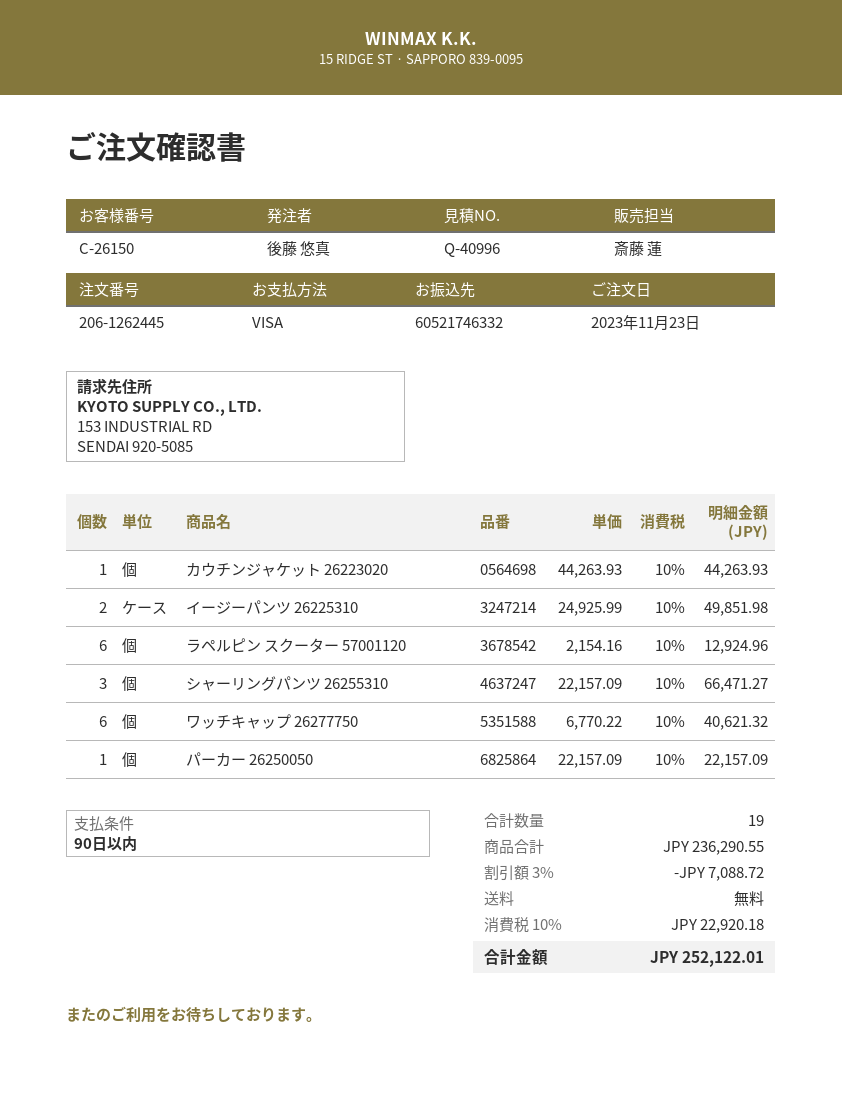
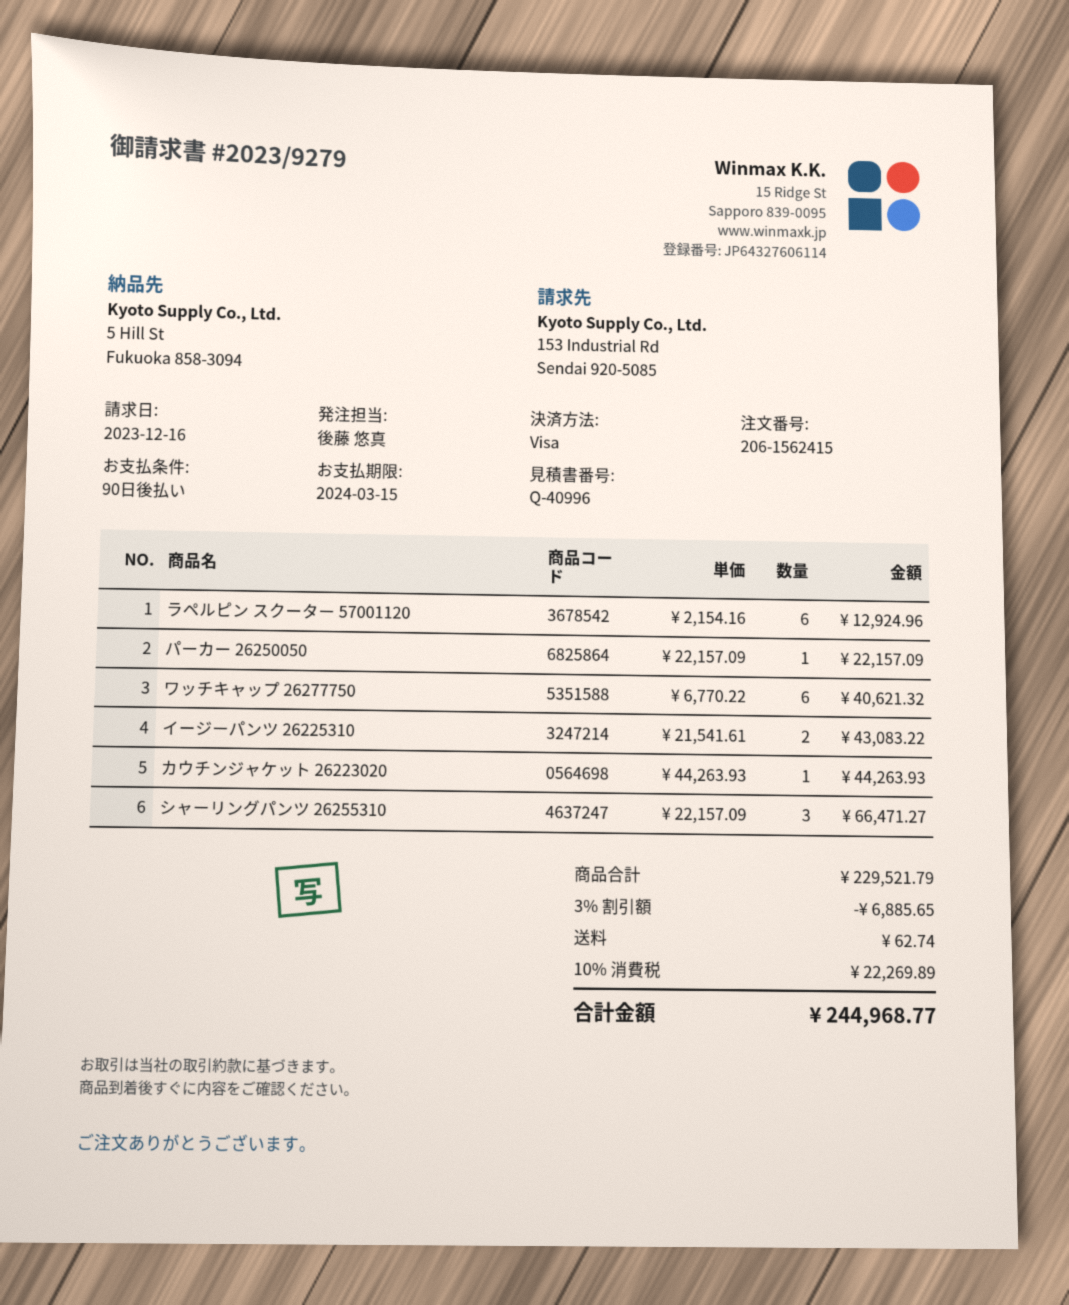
order number: 206-1262445 -> 206-1562415
イージーパンツ 26225310: 2 x 24925.99 = 49851.98 -> 2 x 21541.61 = 43083.22
subtotal: 236290.55 -> 229521.79
discount: 3% = 7088.72 -> 3% = 6885.65
shipping: 0.00 -> 62.74
tax: 10% = 22920.18 -> 10% = 22269.89
total: 252122.01 -> 244968.77

